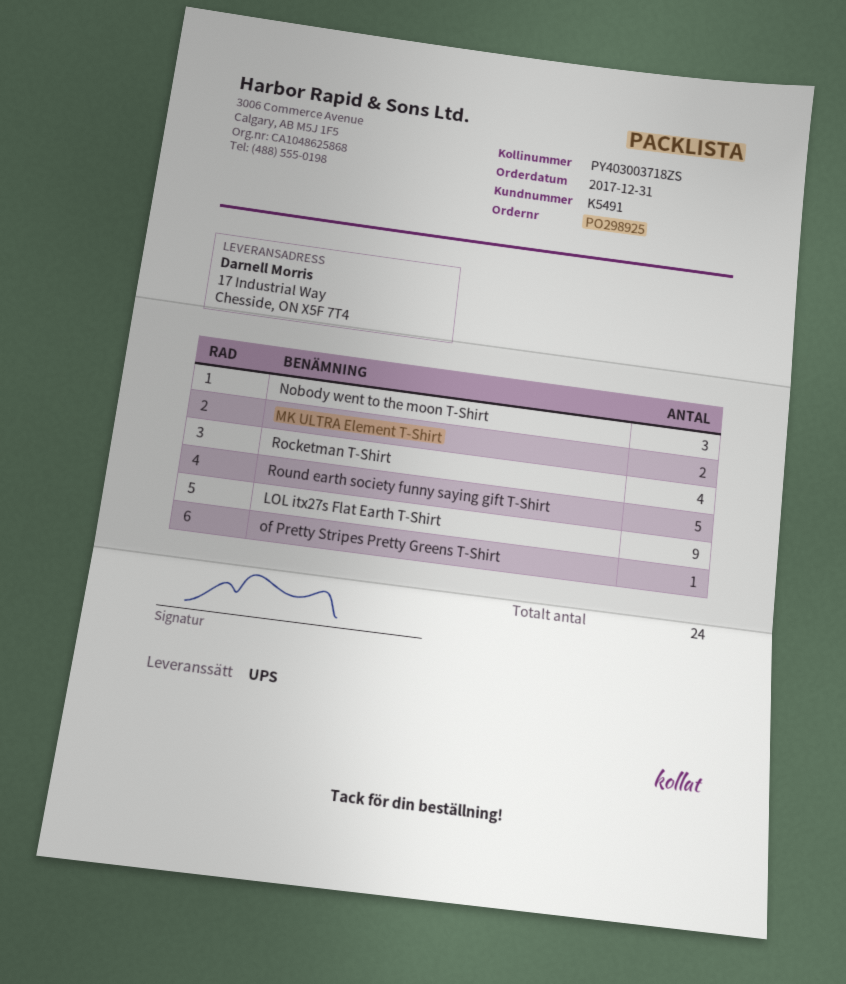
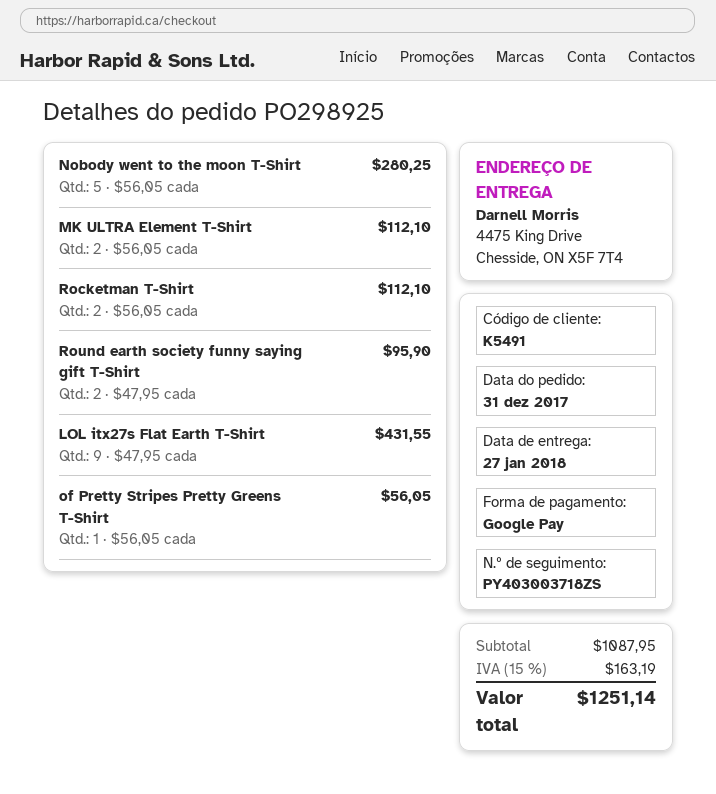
ship to: 17 Industrial Way, Chesside, ON X5F 7T4 -> 4475 King Drive, Chesside, ON X5F 7T4
Nobody went to the moon T-Shirt: 3 -> 5
Rocketman T-Shirt: 4 -> 2
Round earth society funny saying gift T-Shirt: 5 -> 2

